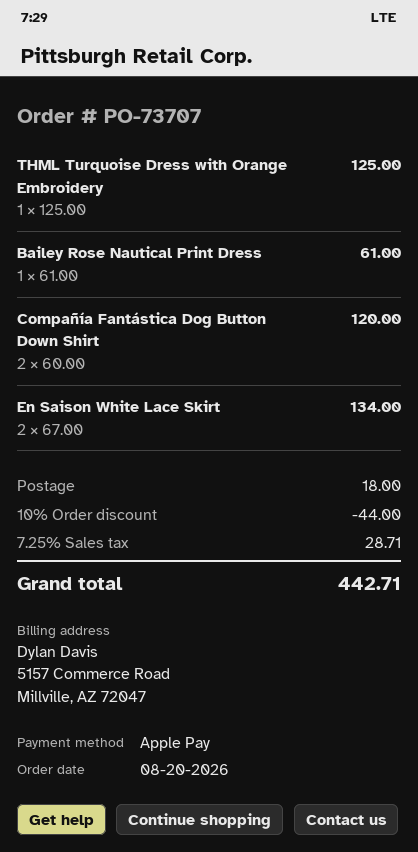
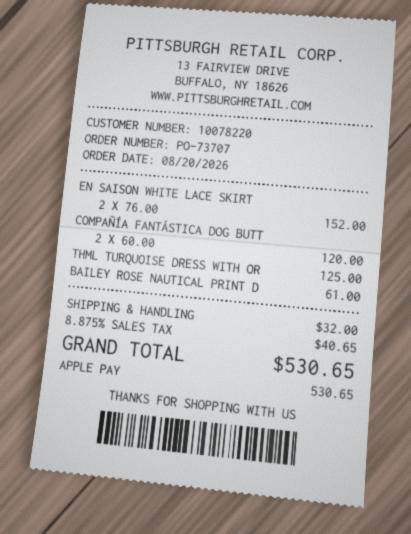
En Saison White Lace Skirt: 2 x 67.00 = 134.00 -> 2 x 76.00 = 152.00
discount: 10% = 44.00 -> none
shipping: 18.00 -> 32.00
tax: 7.25% = 28.71 -> 8.875% = 40.65
total: 442.71 -> 530.65

